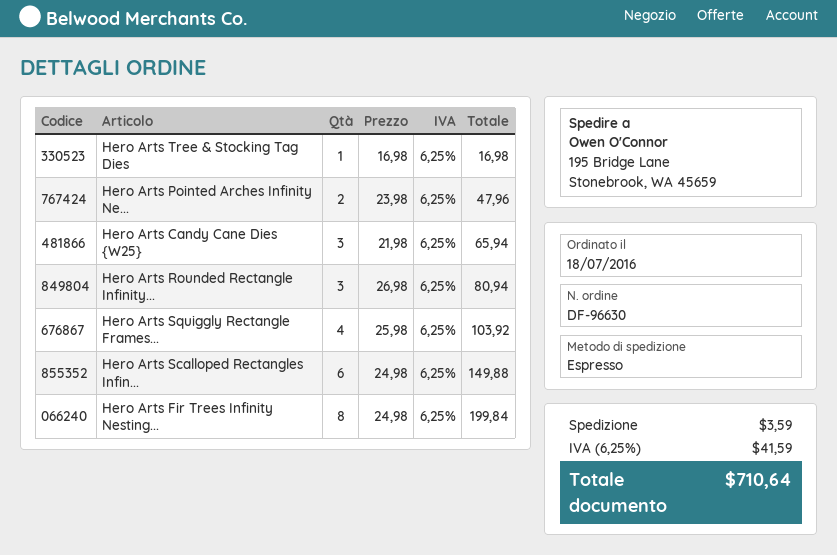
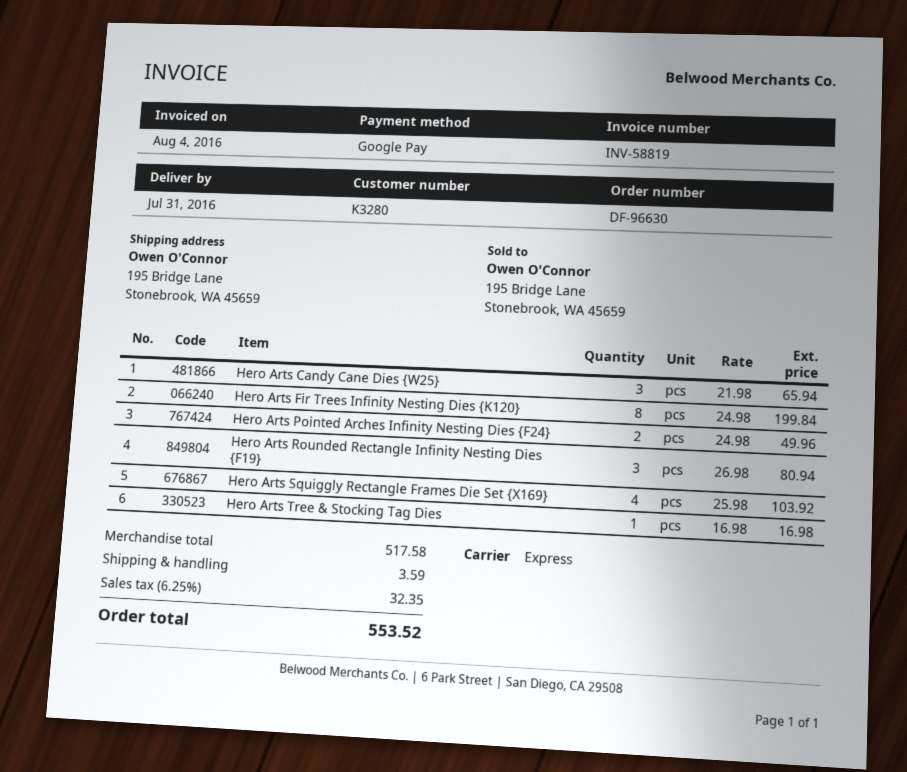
Hero Arts Pointed Arches Infinity Ne...: 2 x 23.98 = 47.96 -> 2 x 24.98 = 49.96
Hero Arts Scalloped Rectangles Infin...: 6 x 24.98 = 149.88 -> none
tax: 6.25% = 41.59 -> 6.25% = 32.35
total: 710.64 -> 553.52

